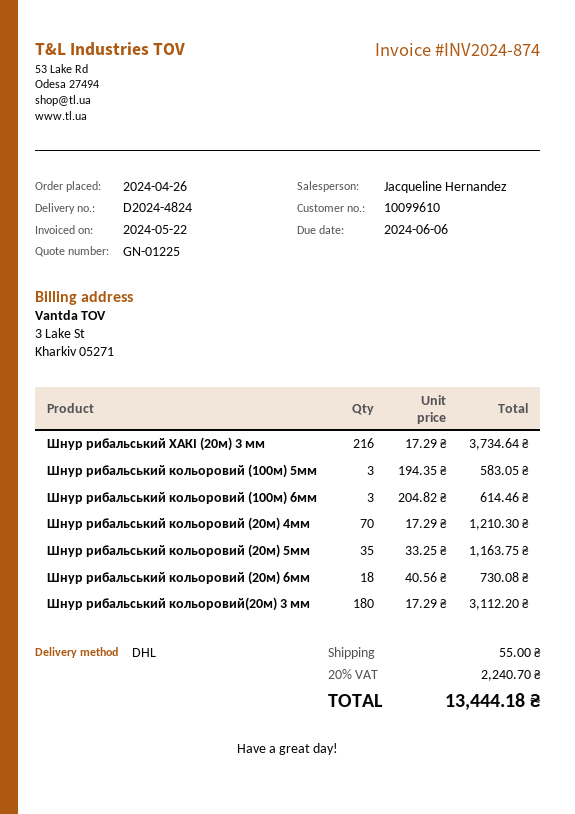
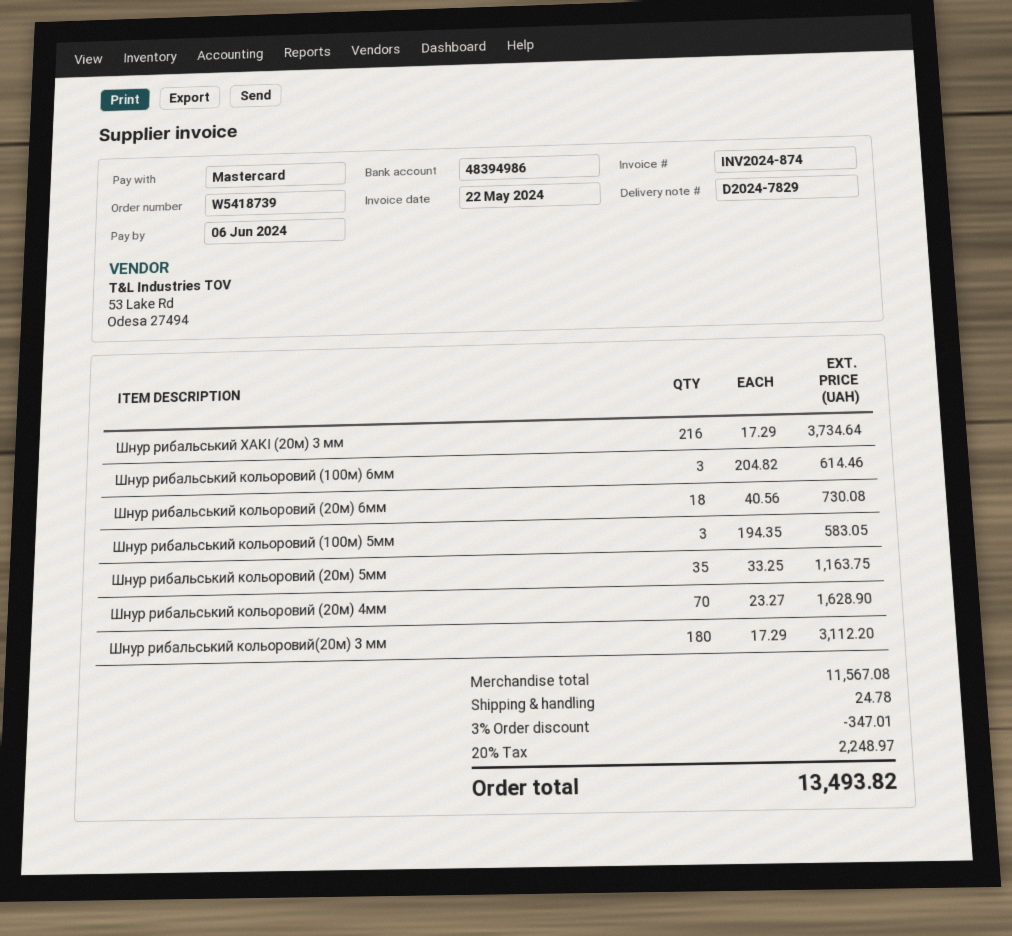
delivery note number: D2024-4824 -> D2024-7829
Шнур рибальський кольоровий (20м) 4мм: 70 x 17.29 = 1210.30 -> 70 x 23.27 = 1628.90
discount: none -> 3% = 347.01
shipping: 55.00 -> 24.78
tax: 20% = 2240.70 -> 20% = 2248.97
total: 13444.18 -> 13493.82

